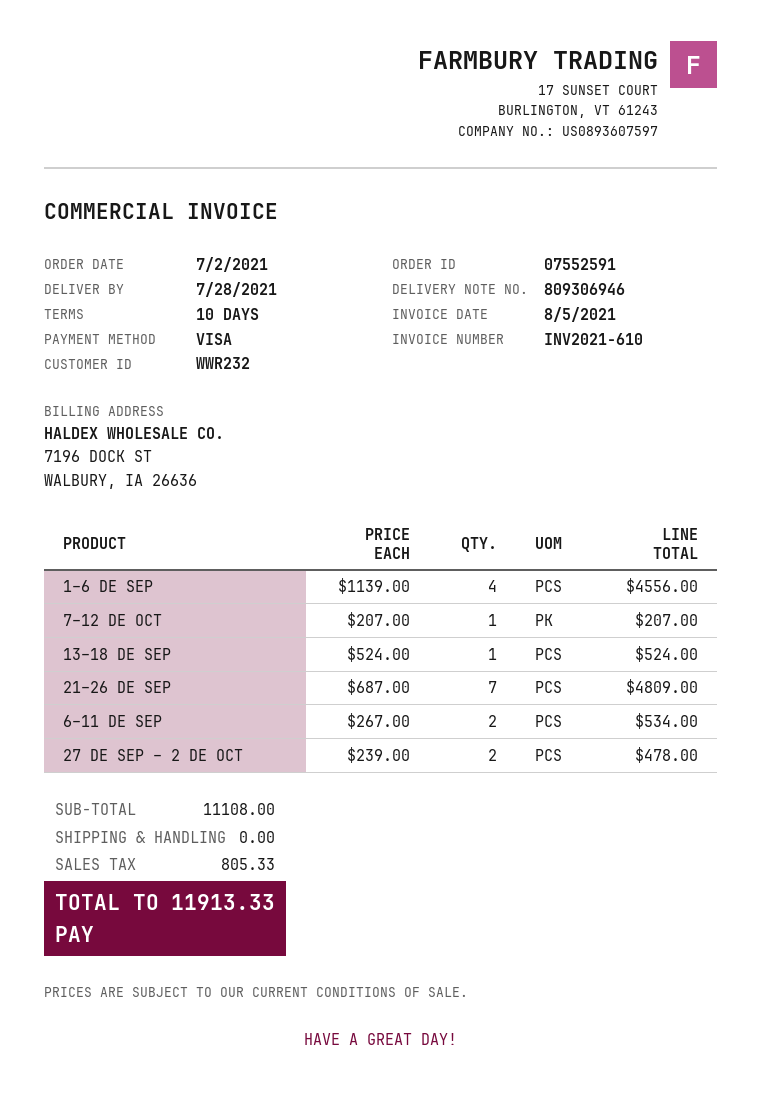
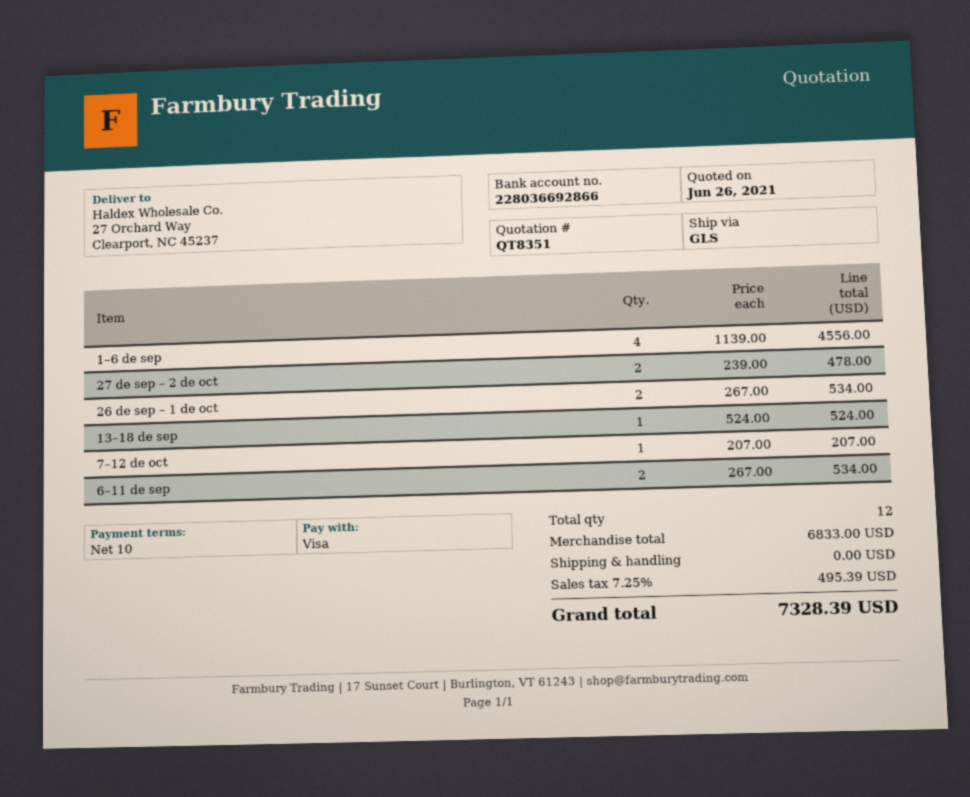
21–26 DE SEP: 7 x 687.00 = 4809.00 -> none
26 de sep – 1 de oct: none -> 2 x 267.00 = 534.00
subtotal: 11108.00 -> 6833.00
tax: 805.33 -> 495.39
total: 11913.33 -> 7328.39

